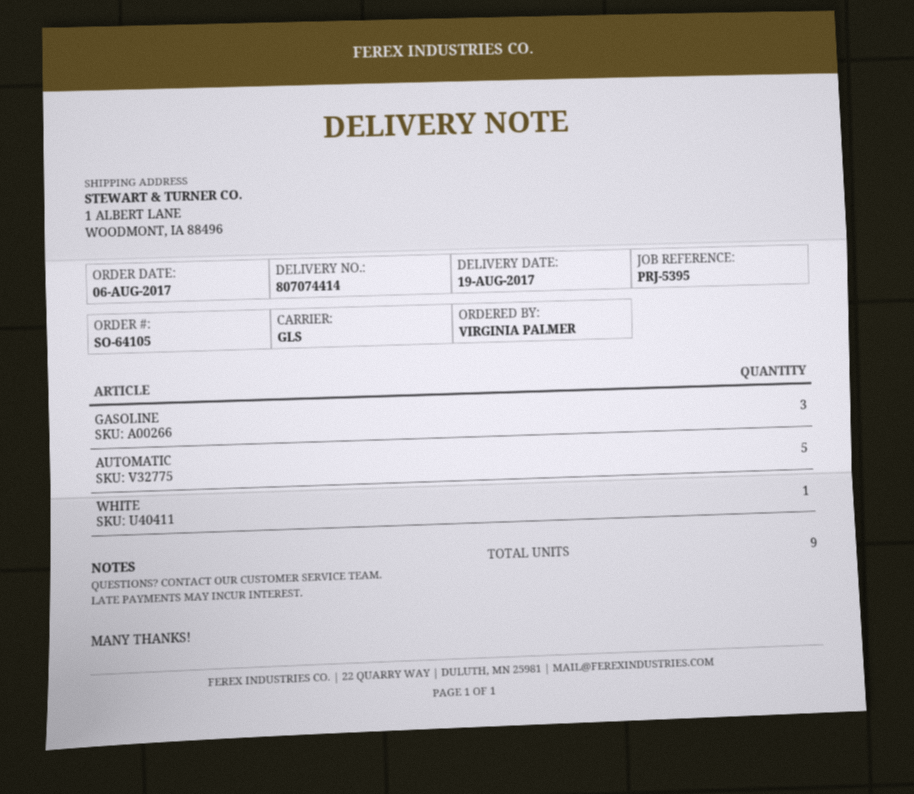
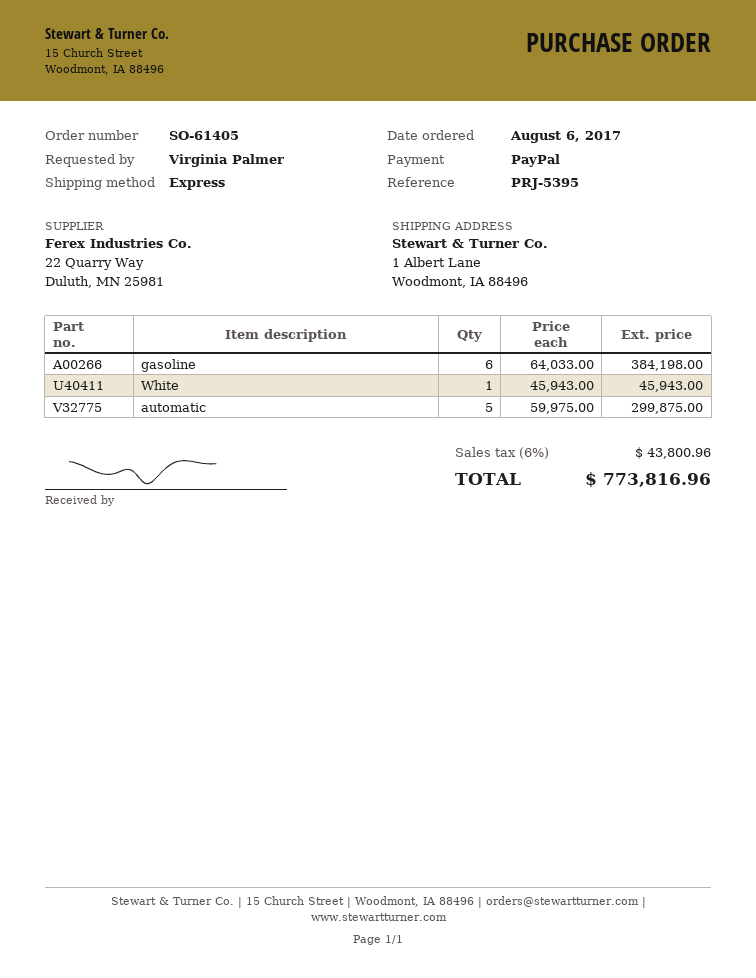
order number: SO-64105 -> SO-61405
shipping method: GLS -> express
GASOLINE: 3 -> 6

